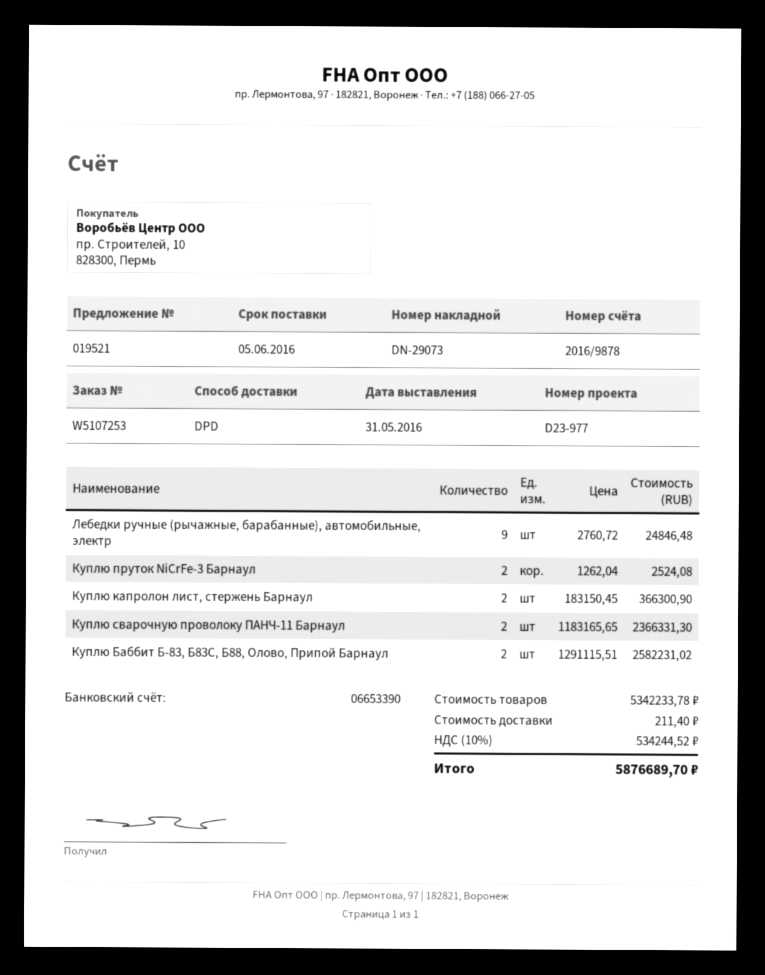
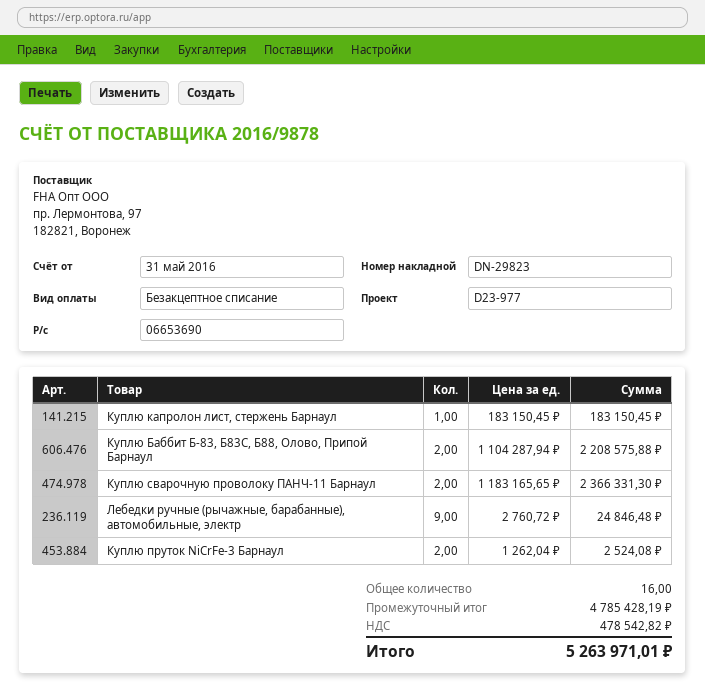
delivery note number: DN-29073 -> DN-29823
bank account: 06653390 -> 06653690
Куплю капролон лист, стержень Барнаул: 2 x 183150.45 = 366300.90 -> 1 x 183150.45 = 183150.45
Куплю Баббит Б-83, Б83С, Б88, Олово, Припой Барнаул: 2 x 1291115.51 = 2582231.02 -> 2 x 1104287.94 = 2208575.88
subtotal: 5342233.78 -> 4785428.19
shipping: 211.40 -> none
tax: 534244.52 -> 478542.82
total: 5876689.70 -> 5263971.01

